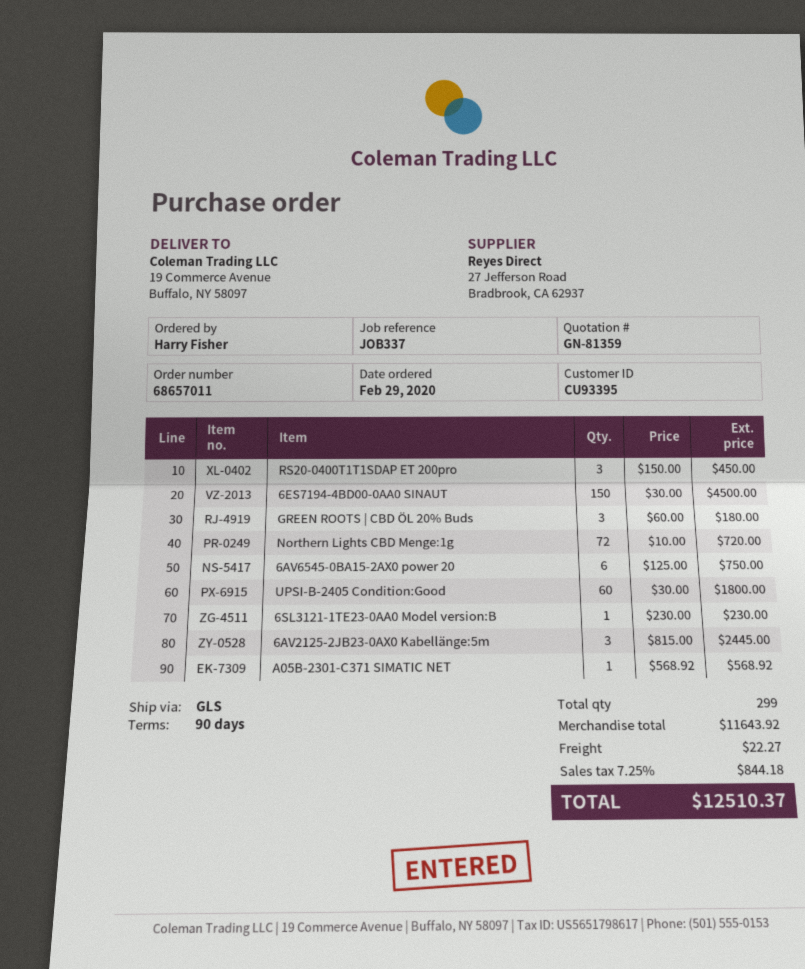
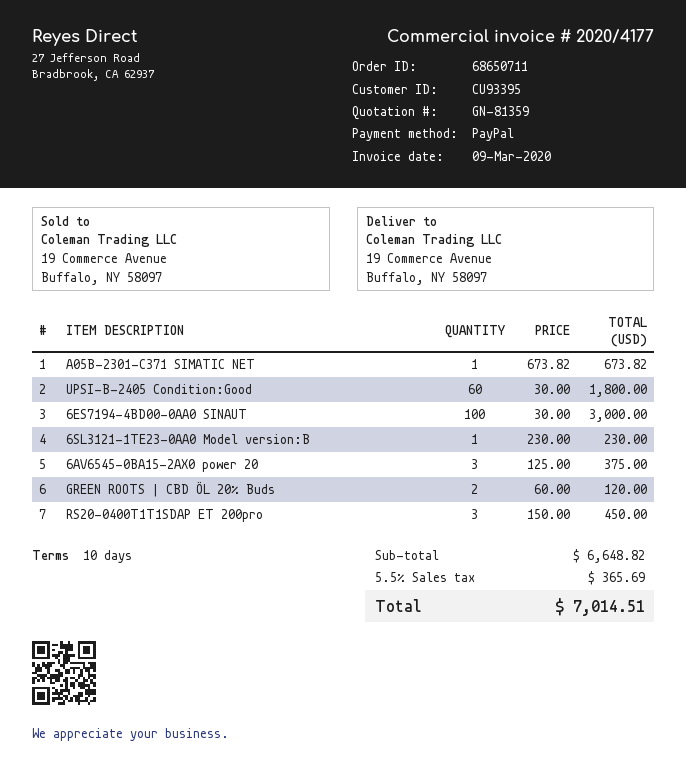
order number: 68657011 -> 68650711
payment terms: 90 days -> 10 days
6ES7194-4BD00-0AA0 SINAUT: 150 x 30.00 = 4500.00 -> 100 x 30.00 = 3000.00
GREEN ROOTS | CBD ÖL 20% Buds: 3 x 60.00 = 180.00 -> 2 x 60.00 = 120.00
Northern Lights CBD Menge:1g: 72 x 10.00 = 720.00 -> none
6AV6545-0BA15-2AX0 power 20: 6 x 125.00 = 750.00 -> 3 x 125.00 = 375.00
6AV2125-2JB23-0AX0 Kabellänge:5m: 3 x 815.00 = 2445.00 -> none
A05B-2301-C371 SIMATIC NET: 1 x 568.92 = 568.92 -> 1 x 673.82 = 673.82
subtotal: 11643.92 -> 6648.82
shipping: 22.27 -> none
tax: 7.25% = 844.18 -> 5.5% = 365.69
total: 12510.37 -> 7014.51

